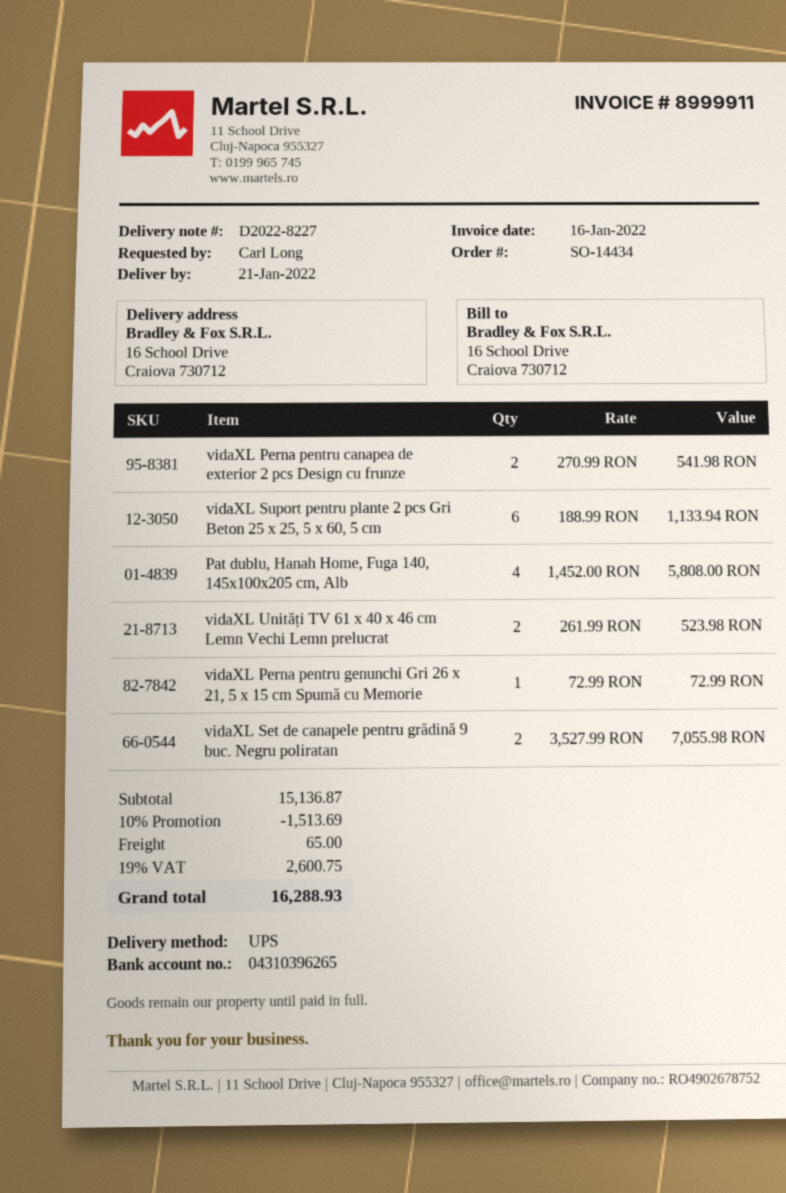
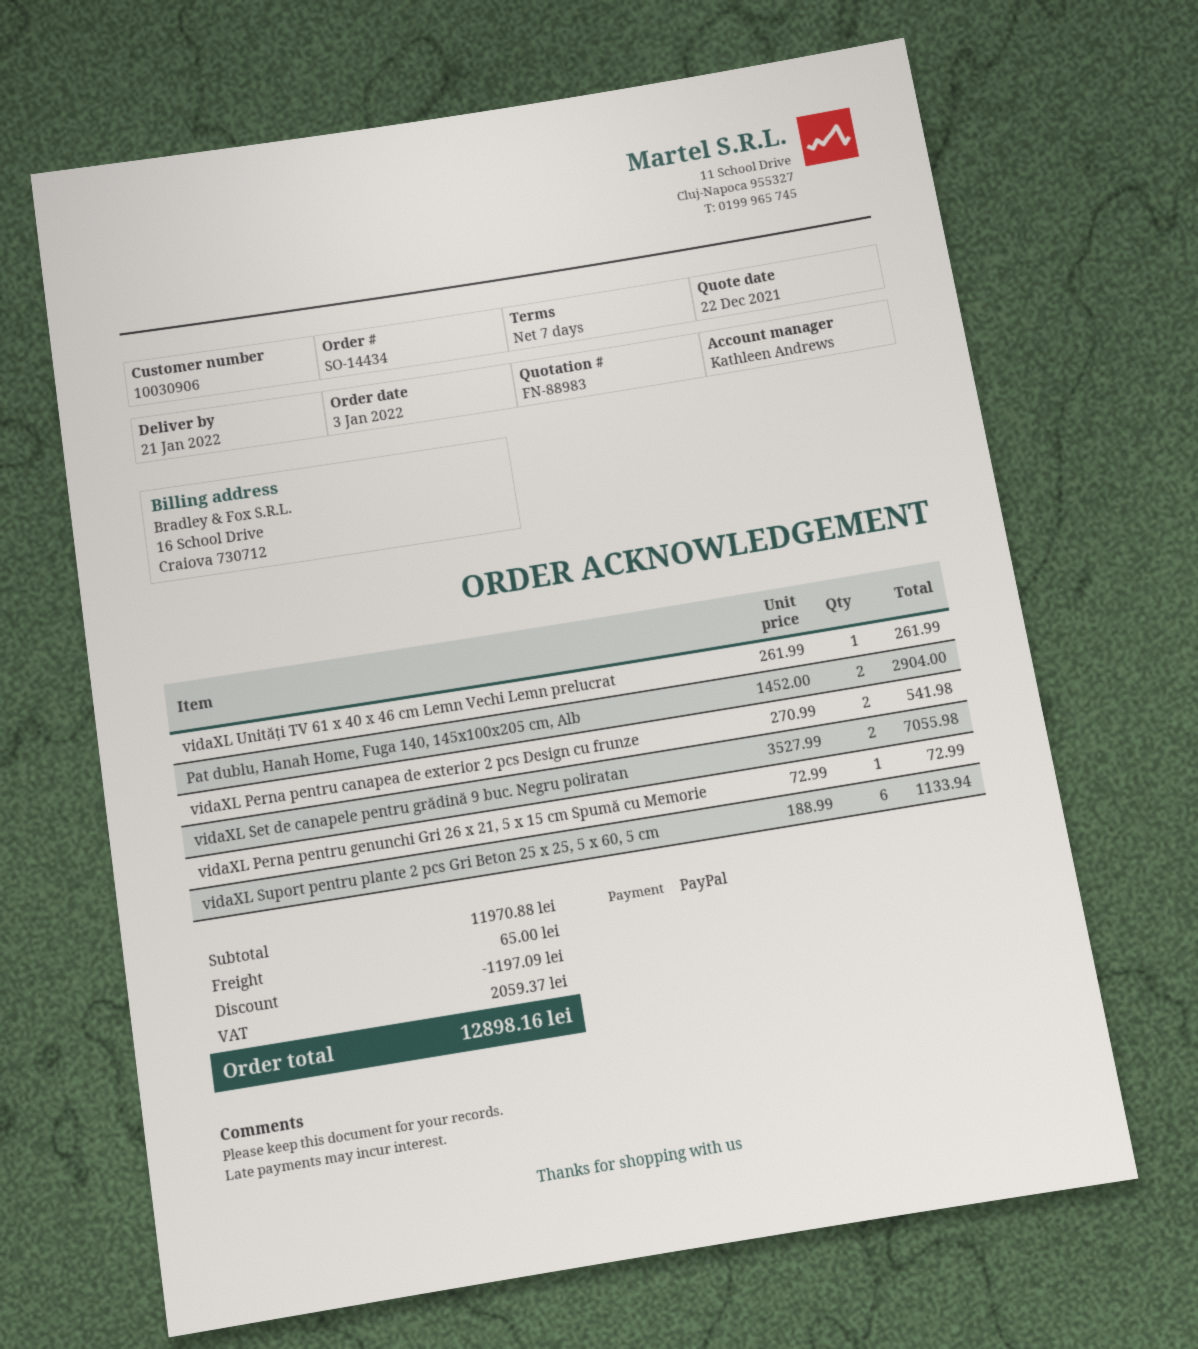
Pat dublu, Hanah Home, Fuga 140, 145x100x205 cm, Alb: 4 x 1452.00 = 5808.00 -> 2 x 1452.00 = 2904.00
vidaXL Unități TV 61 x 40 x 46 cm Lemn Vechi Lemn prelucrat: 2 x 261.99 = 523.98 -> 1 x 261.99 = 261.99
subtotal: 15136.87 -> 11970.88
discount: 1513.69 -> 1197.09
tax: 2600.75 -> 2059.37
total: 16288.93 -> 12898.16

